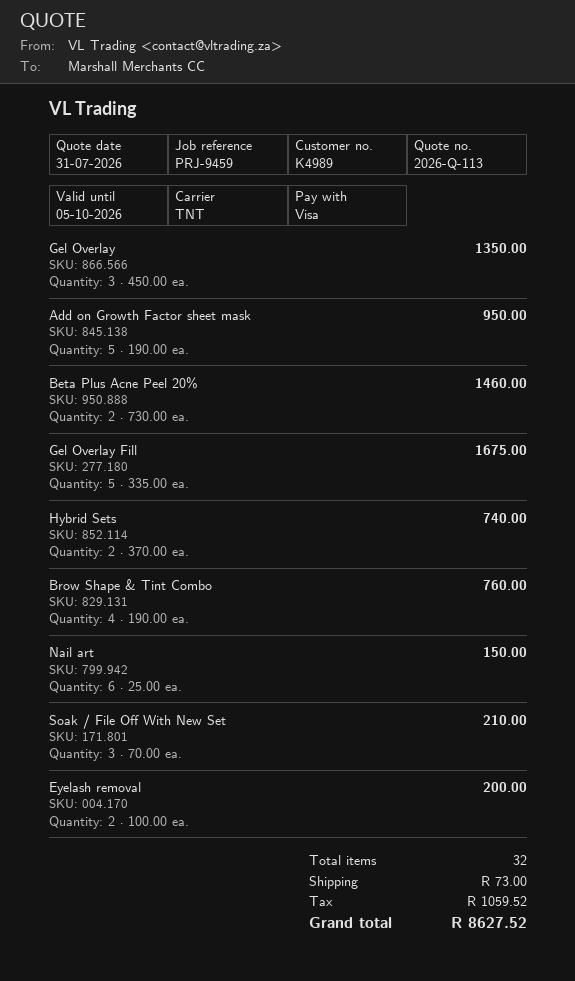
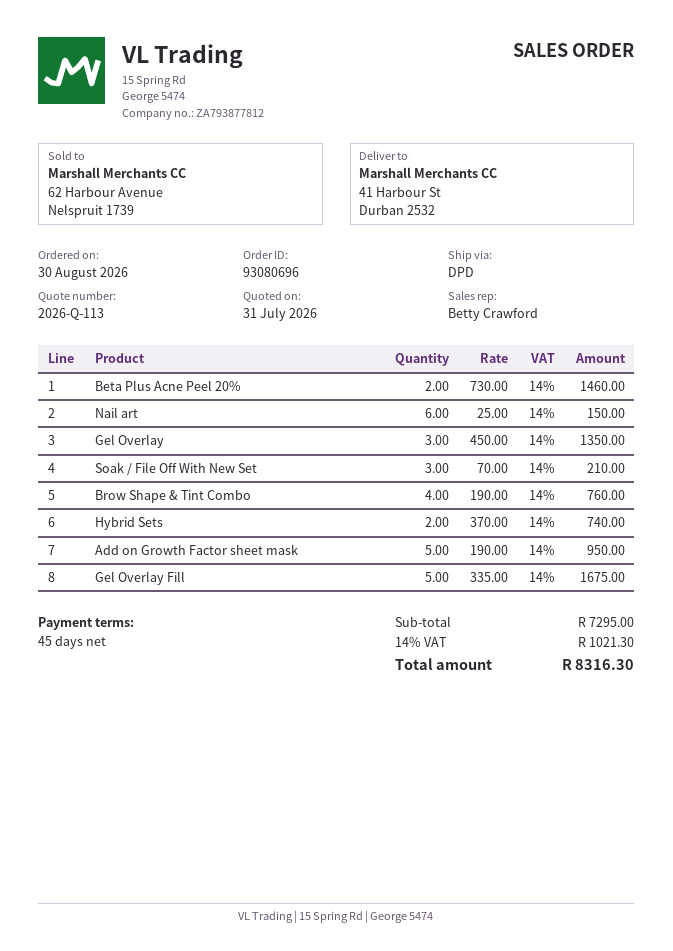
shipping method: TNT -> DPD
Eyelash removal: 2 x 100.00 = 200.00 -> none
shipping: 73.00 -> none
tax: 1059.52 -> 1021.30
total: 8627.52 -> 8316.30

